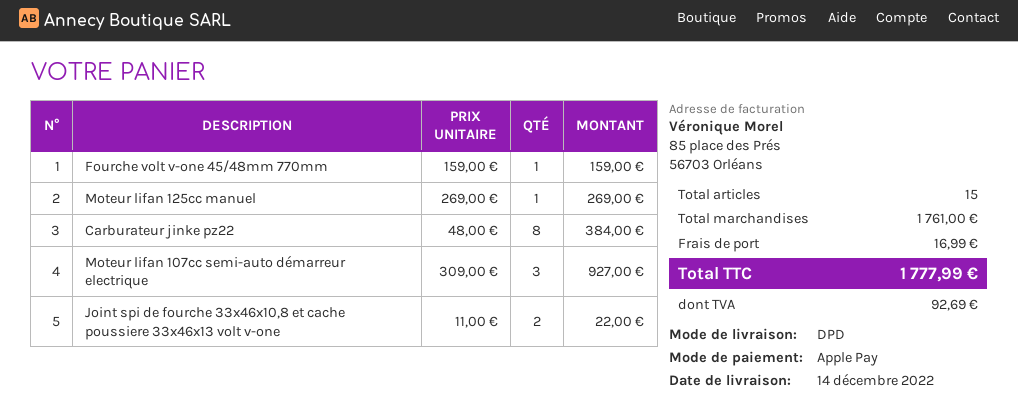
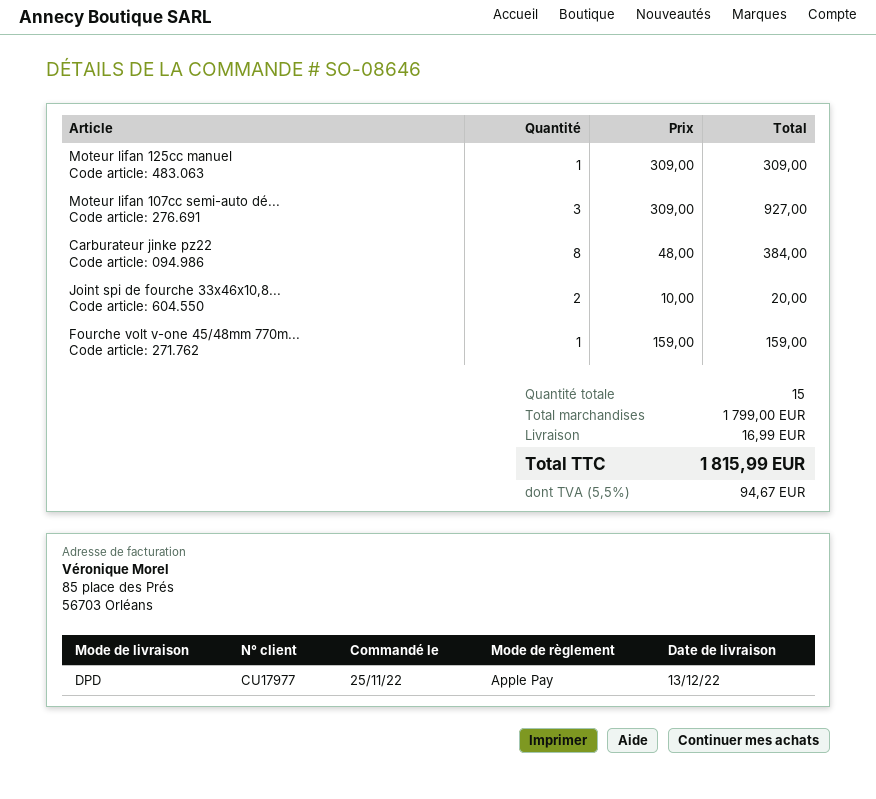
delivery date: 2022-12-14 -> 2022-12-13
Moteur lifan 125cc manuel: 1 x 269.00 = 269.00 -> 1 x 309.00 = 309.00
Joint spi de fourche 33x46x10,8 et cache poussiere 33x46x13 volt v-one: 2 x 11.00 = 22.00 -> 2 x 10.00 = 20.00
subtotal: 1761.00 -> 1799.00
tax: 92.69 -> 94.67
total: 1777.99 -> 1815.99

